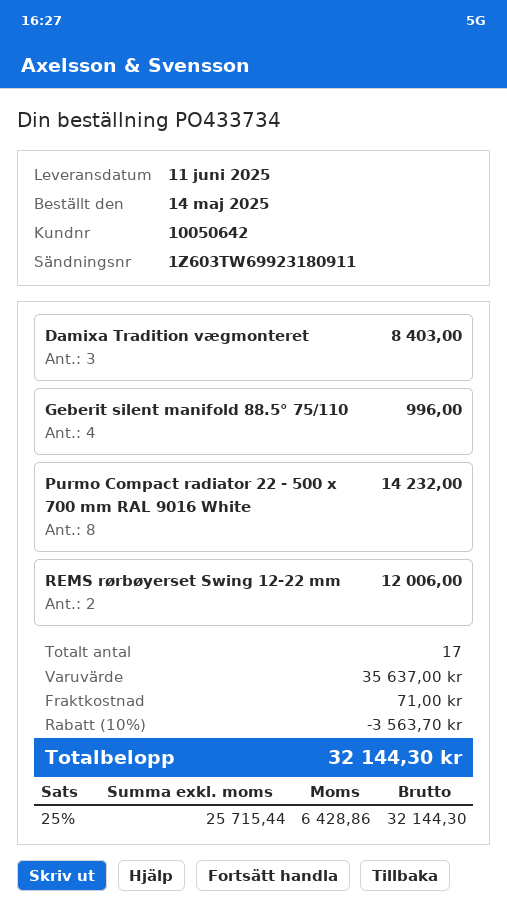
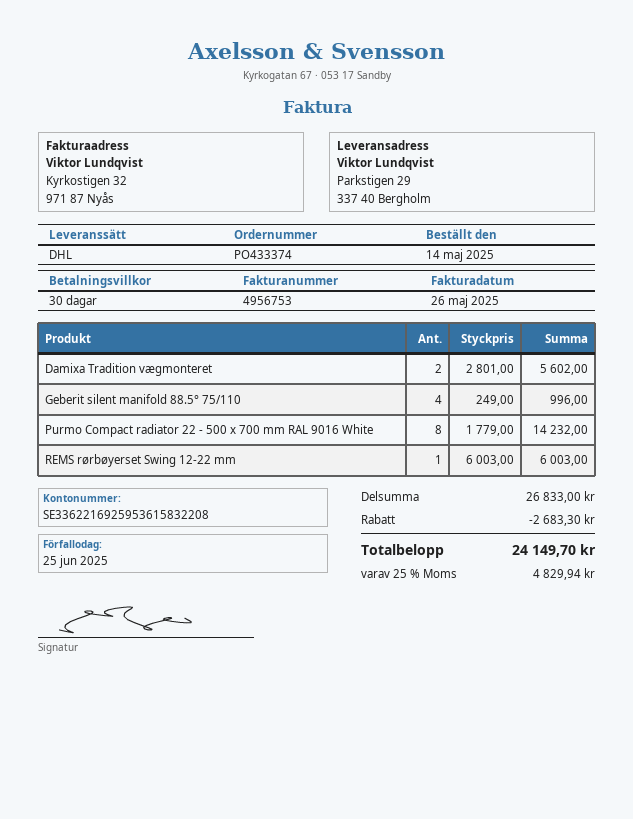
order number: PO433734 -> PO433374
Damixa Tradition vægmonteret: 3 for 8403.00 -> 2 for 5602.00
REMS rørbøyerset Swing 12-22 mm: 2 for 12006.00 -> 1 for 6003.00
subtotal: 35637.00 -> 26833.00
discount: 3563.70 -> 2683.30
shipping: 71.00 -> none
tax: 25% = 6428.86 -> 25% = 4829.94
total: 32144.30 -> 24149.70

